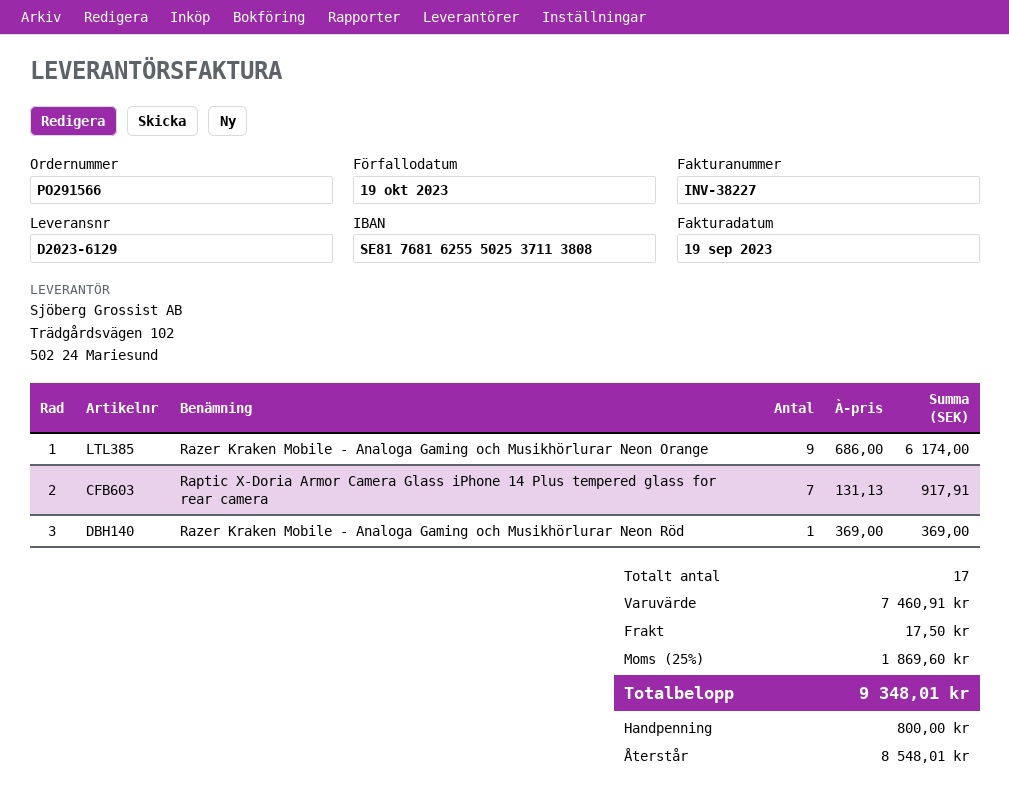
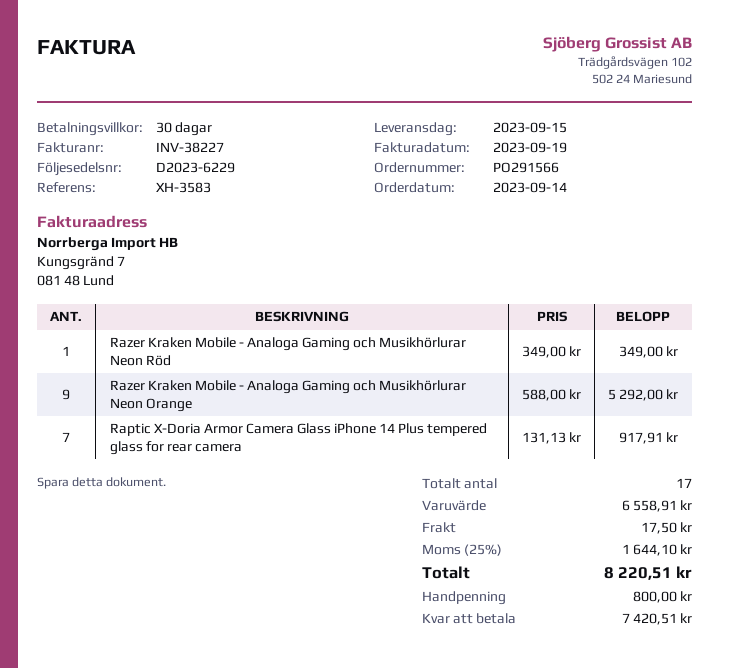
delivery note number: D2023-6129 -> D2023-6229
Razer Kraken Mobile - Analoga Gaming och Musikhörlurar Neon Orange: 9 x 686.00 = 6174.00 -> 9 x 588.00 = 5292.00
Razer Kraken Mobile - Analoga Gaming och Musikhörlurar Neon Röd: 1 x 369.00 = 369.00 -> 1 x 349.00 = 349.00
subtotal: 7460.91 -> 6558.91
tax: 25% = 1869.60 -> 25% = 1644.10
total: 9348.01 -> 8220.51
balance: 8548.01 -> 7420.51

